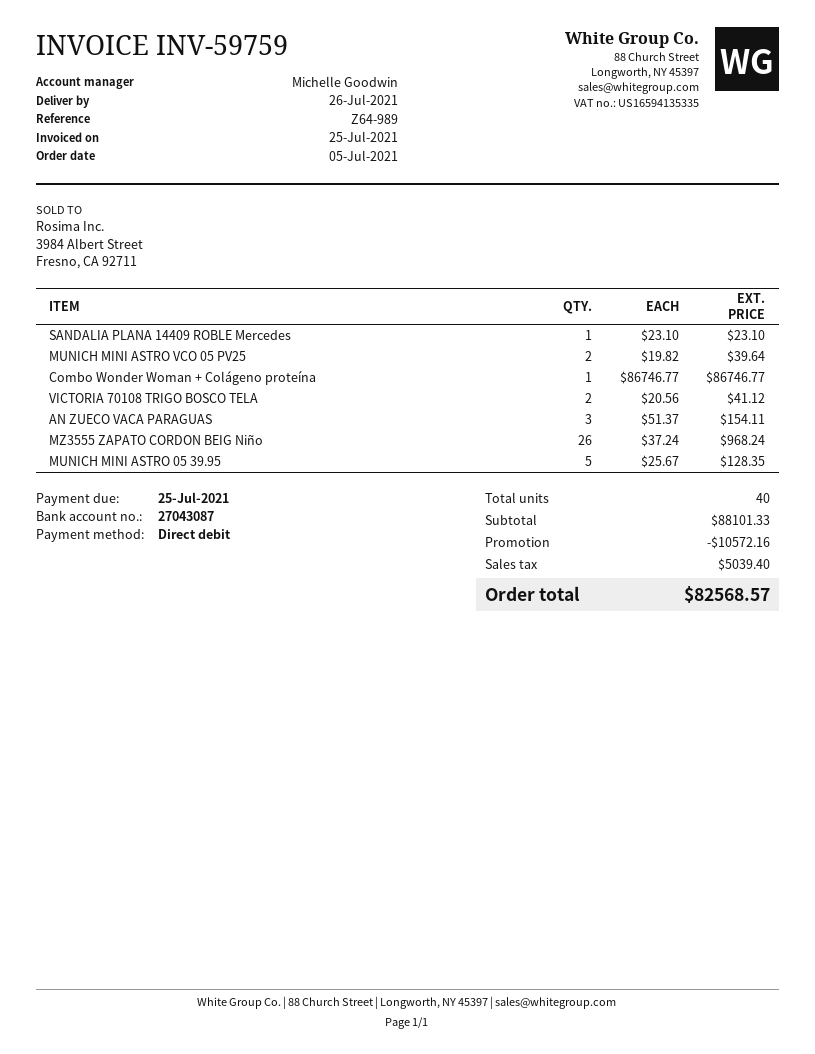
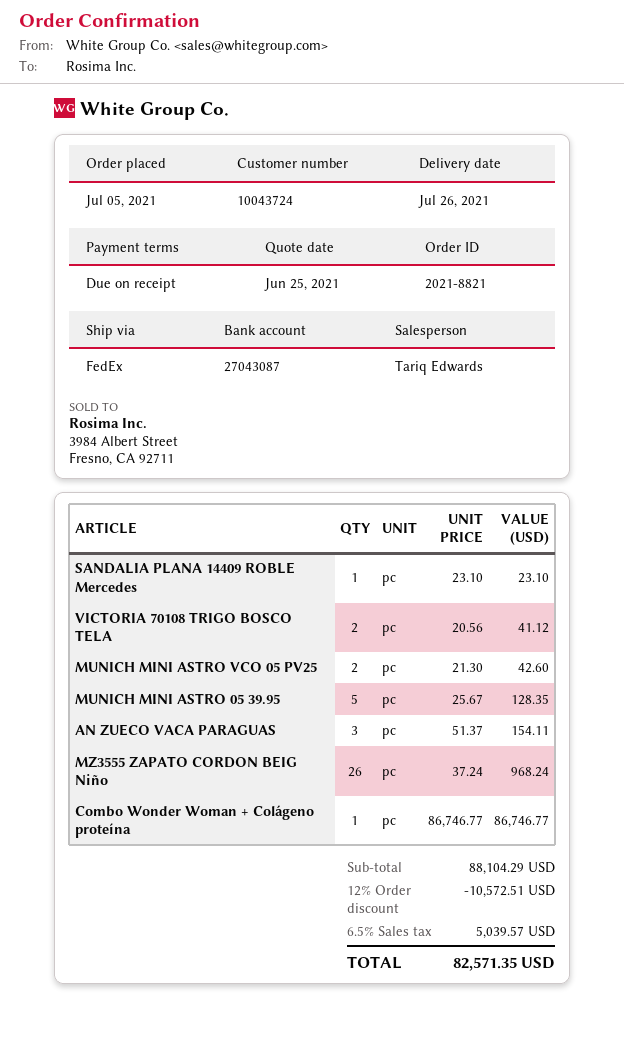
sales rep: Michelle Goodwin -> Tariq Edwards
MUNICH MINI ASTRO VCO 05 PV25: 2 x 19.82 = 39.64 -> 2 x 21.30 = 42.60
subtotal: 88101.33 -> 88104.29
discount: 10572.16 -> 10572.51
tax: 5039.40 -> 5039.57
total: 82568.57 -> 82571.35

